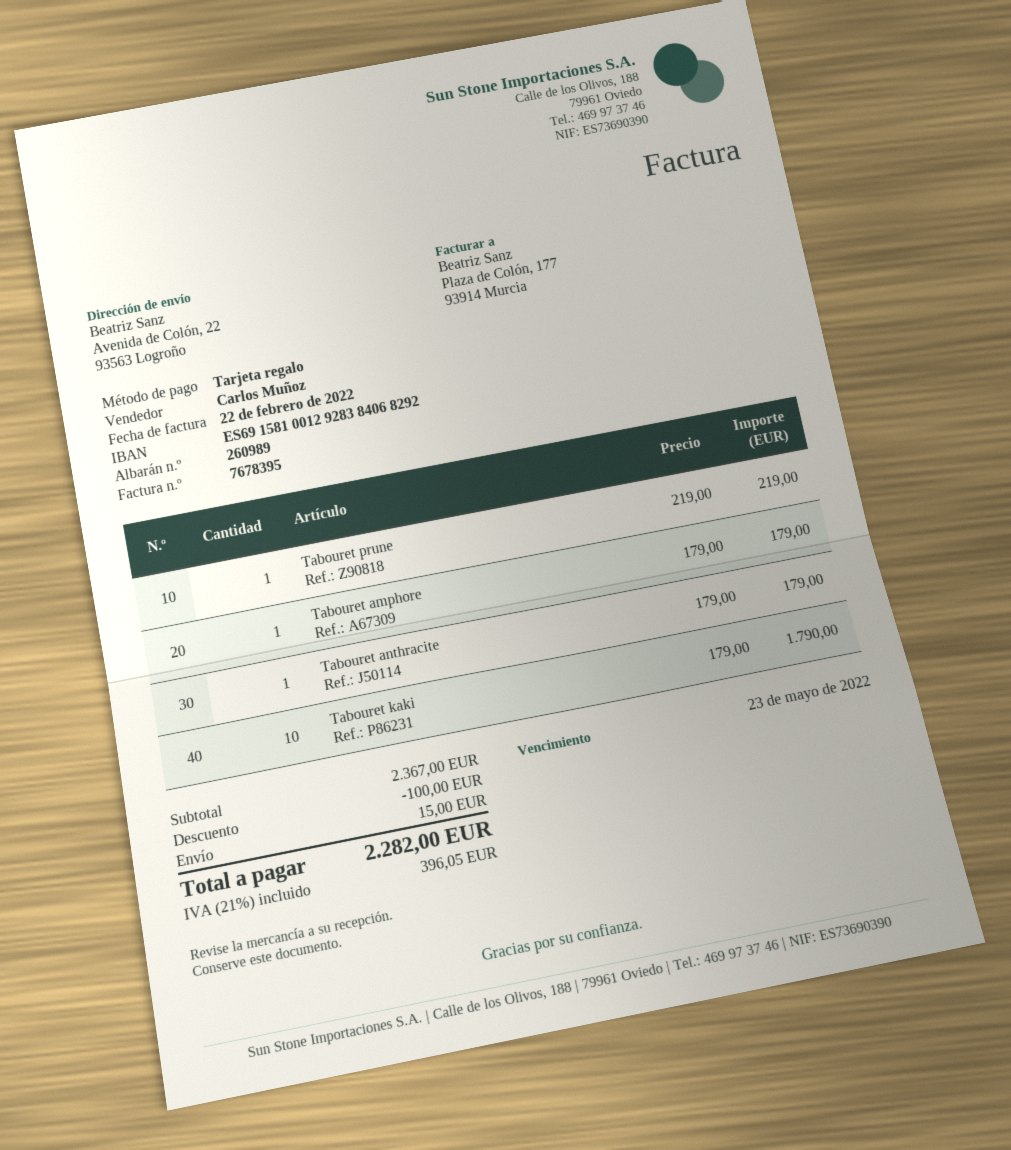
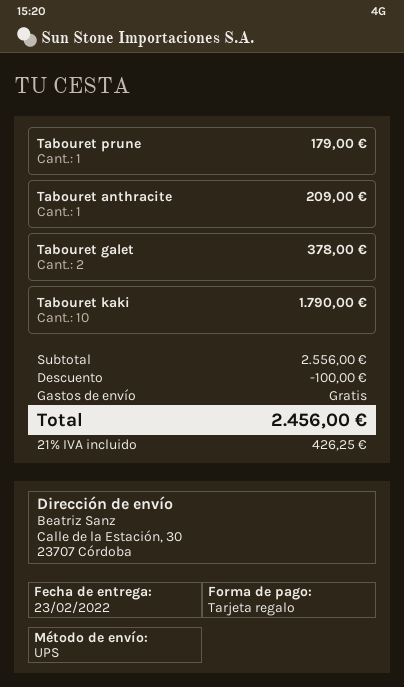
ship to: Avenida de Colón, 22, 93563 Logroño -> Calle de la Estación, 30, 23707 Córdoba
Tabouret prune: 1 for 219.00 -> 1 for 179.00
Tabouret amphore: 1 for 179.00 -> none
Tabouret anthracite: 1 for 179.00 -> 1 for 209.00
Tabouret galet: none -> 2 for 378.00
subtotal: 2367.00 -> 2556.00
shipping: 15.00 -> 0.00
tax: 21% = 396.05 -> 21% = 426.25
total: 2282.00 -> 2456.00

